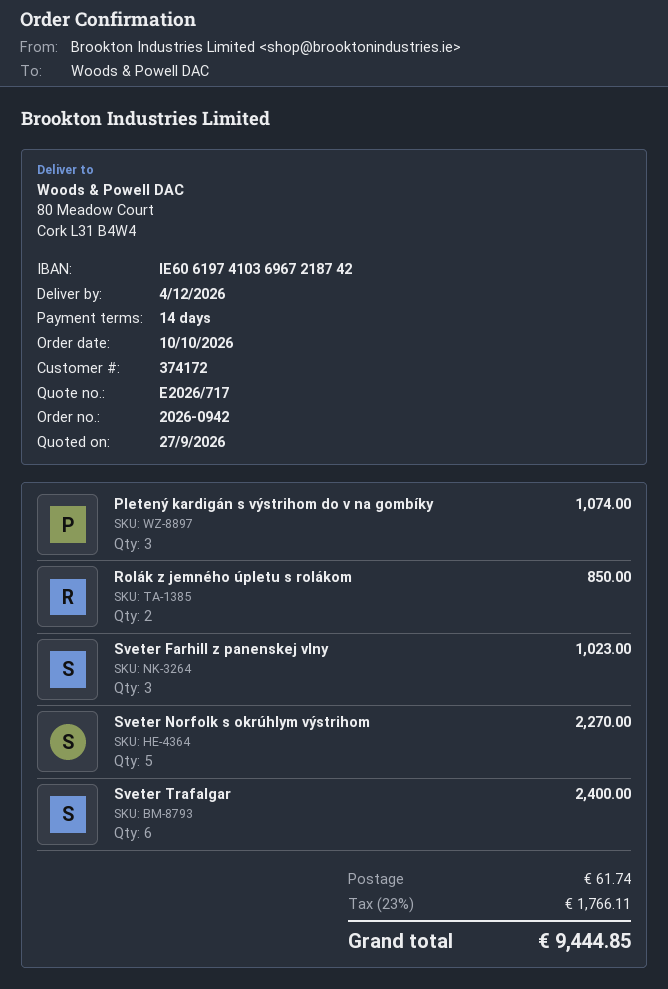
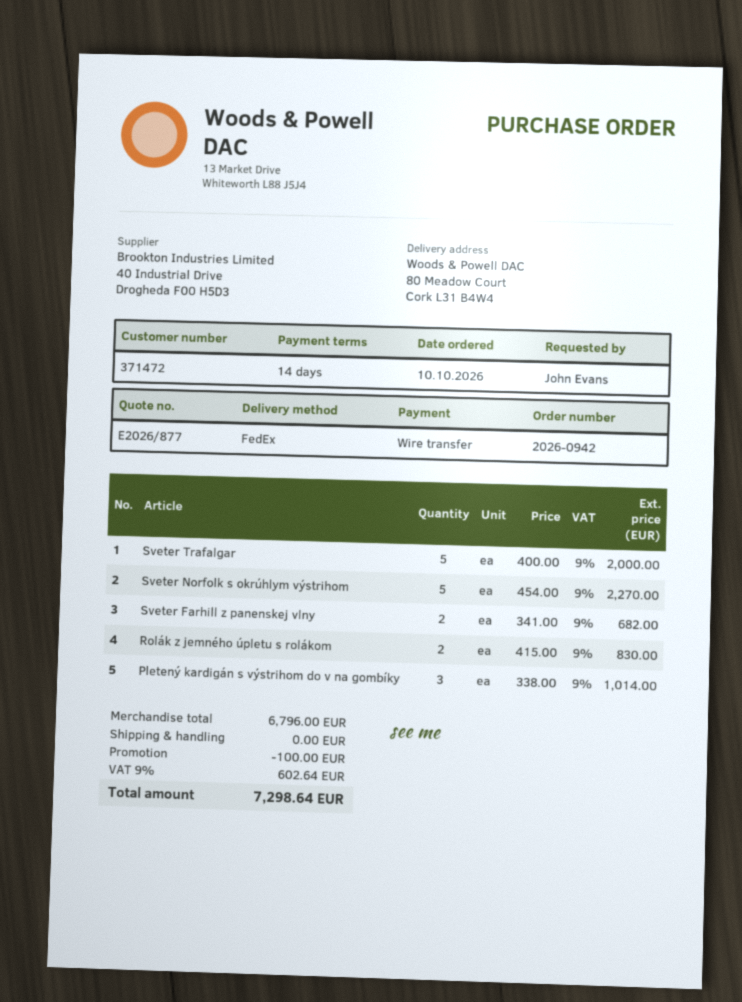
quote number: E2026/717 -> E2026/877
customer number: 374172 -> 371472
Pletený kardigán s výstrihom do v na gombíky: 3 for 1074.00 -> 3 for 1014.00
Rolák z jemného úpletu s rolákom: 2 for 850.00 -> 2 for 830.00
Sveter Farhill z panenskej vlny: 3 for 1023.00 -> 2 for 682.00
Sveter Trafalgar: 6 for 2400.00 -> 5 for 2000.00
discount: none -> 100.00
shipping: 61.74 -> 0.00
tax: 23% = 1766.11 -> 9% = 602.64
total: 9444.85 -> 7298.64

